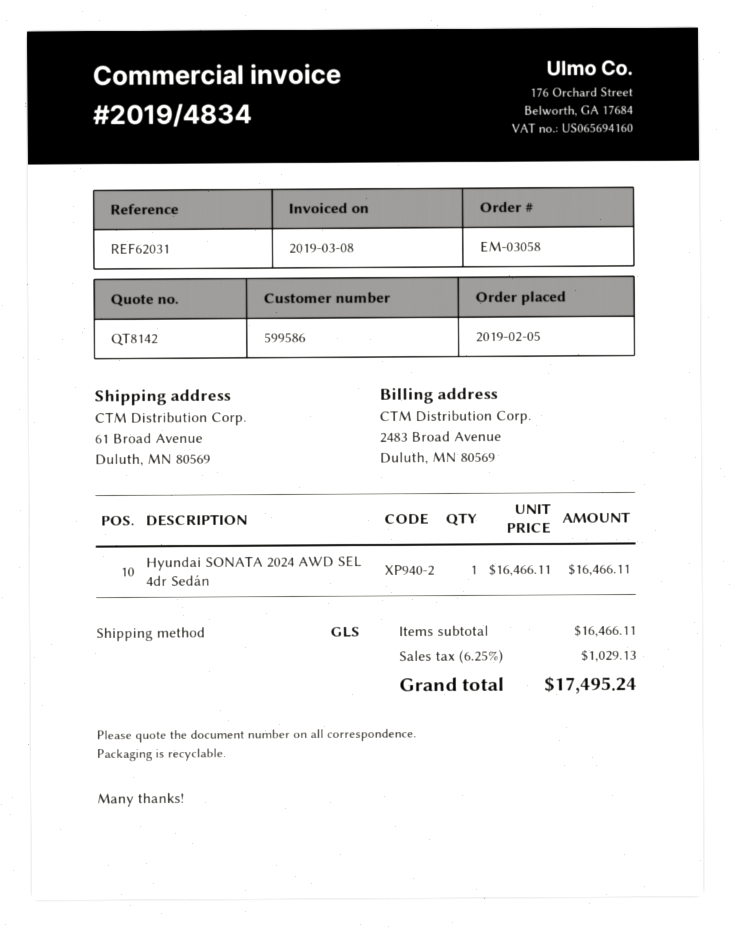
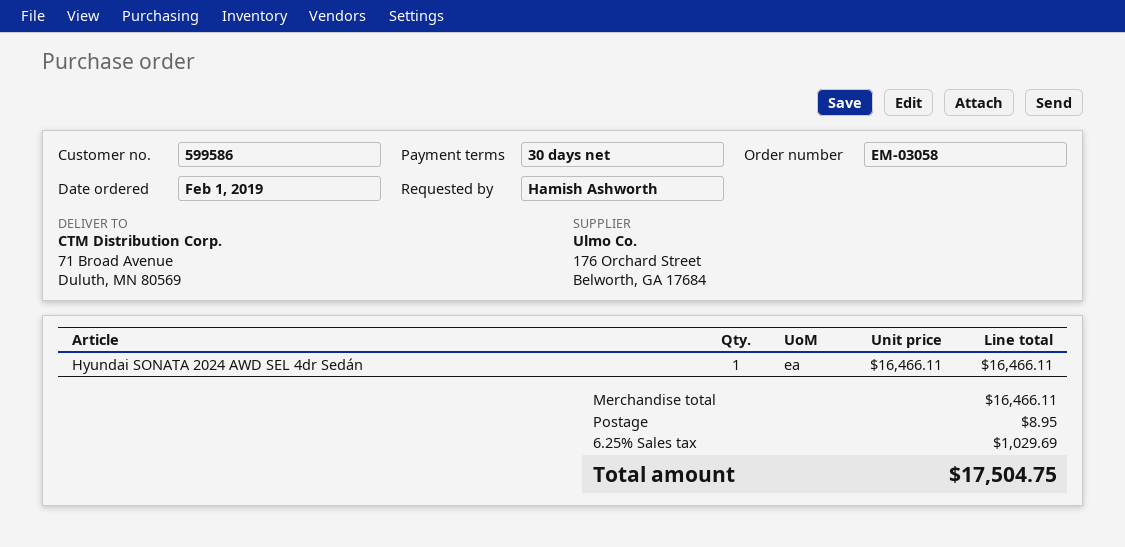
order date: 2019-02-05 -> 2019-02-01
ship to: 61 Broad Avenue, Duluth, MN 80569 -> 71 Broad Avenue, Duluth, MN 80569
shipping: none -> 8.95
tax: 6.25% = 1029.13 -> 6.25% = 1029.69
total: 17495.24 -> 17504.75

